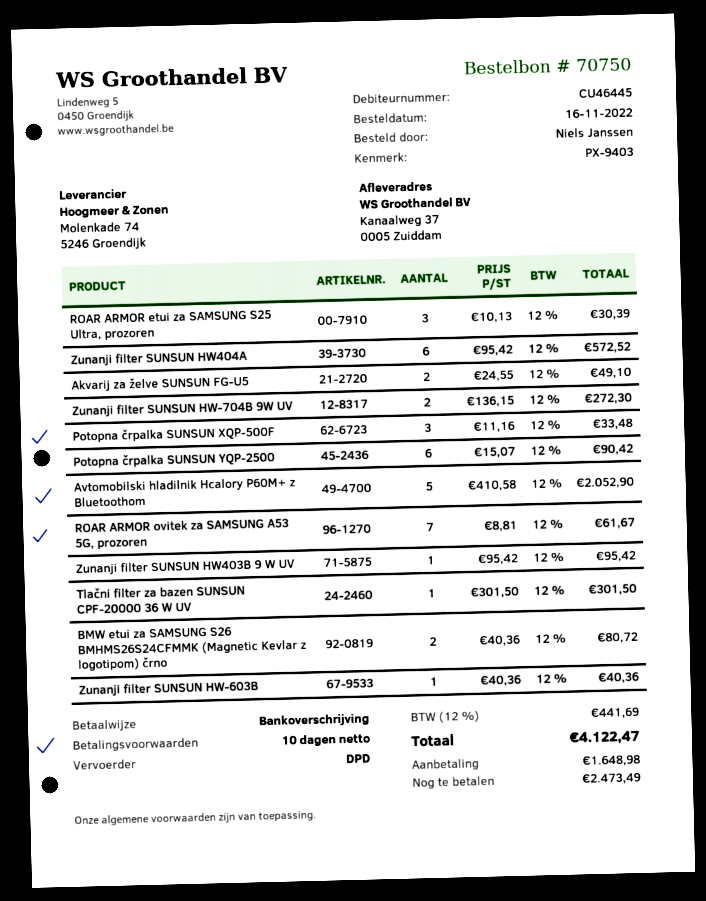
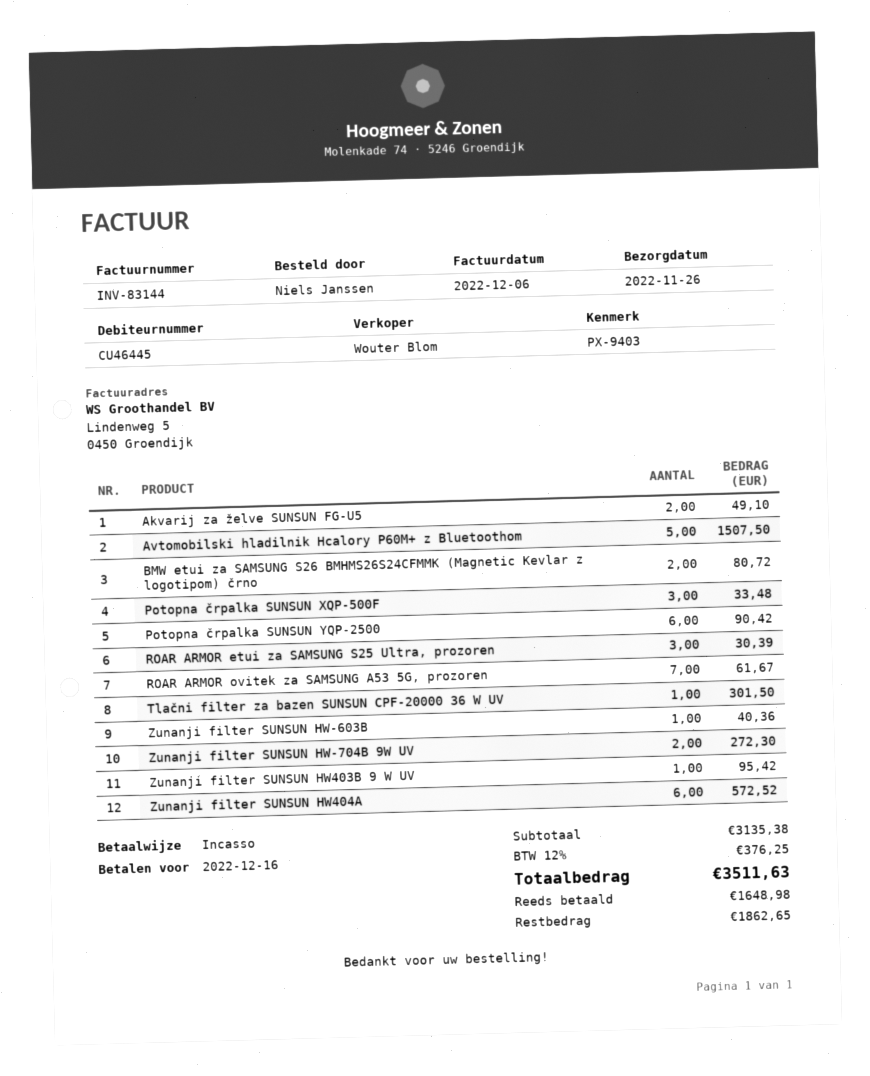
payment method: bank transfer -> direct debit
Avtomobilski hladilnik Hcalory P60M+ z Bluetoothom: 5 for 2052.90 -> 5 for 1507.50
tax: 12% = 441.69 -> 12% = 376.25
total: 4122.47 -> 3511.63
balance: 2473.49 -> 1862.65

